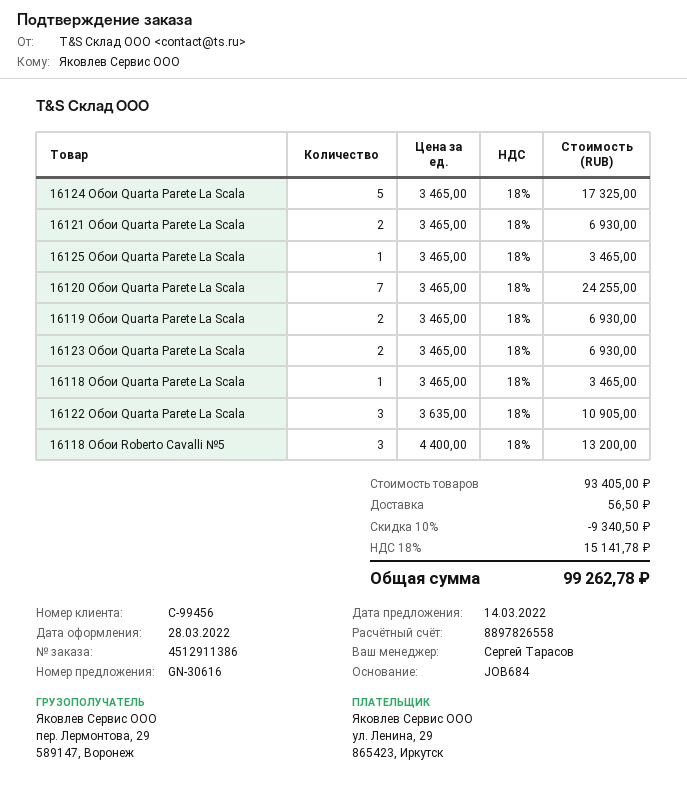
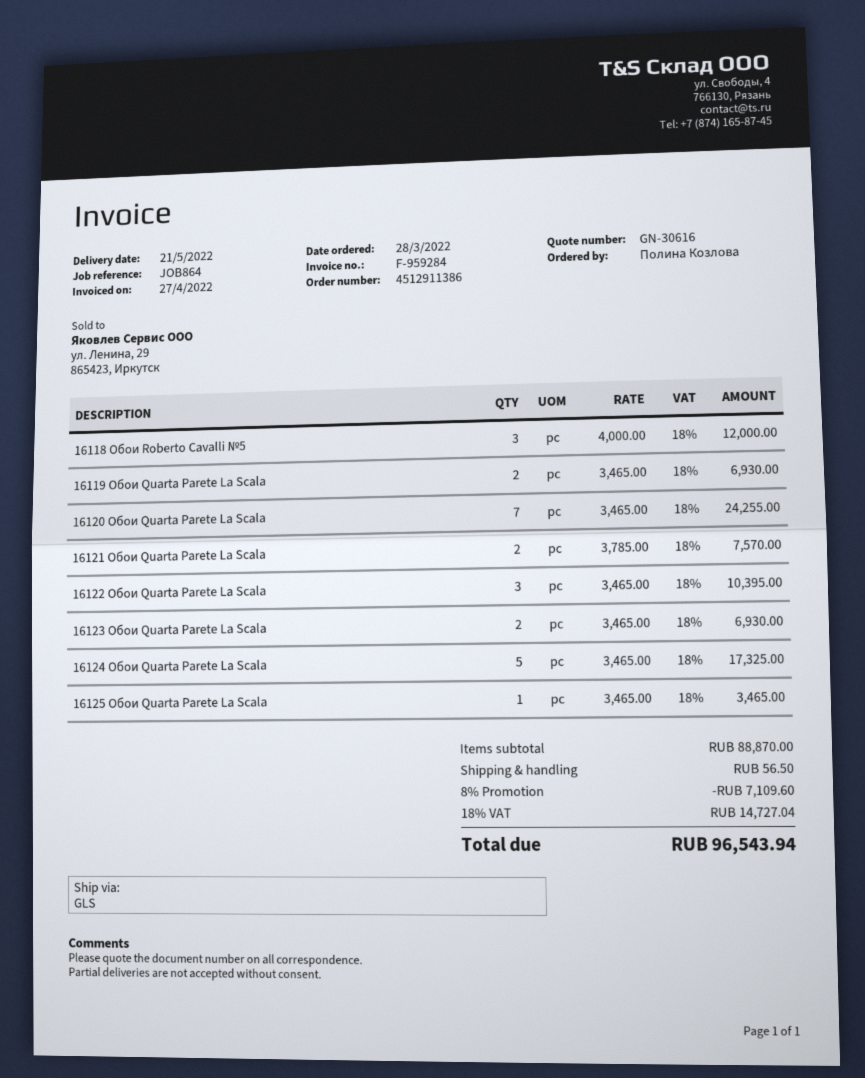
reference: JOB684 -> JOB864
16121 Обои Quarta Parete La Scala: 2 x 3465.00 = 6930.00 -> 2 x 3785.00 = 7570.00
16118 Обои Quarta Parete La Scala: 1 x 3465.00 = 3465.00 -> none
16122 Обои Quarta Parete La Scala: 3 x 3635.00 = 10905.00 -> 3 x 3465.00 = 10395.00
16118 Обои Roberto Cavalli №5: 3 x 4400.00 = 13200.00 -> 3 x 4000.00 = 12000.00
subtotal: 93405.00 -> 88870.00
discount: 10% = 9340.50 -> 8% = 7109.60
tax: 18% = 15141.78 -> 18% = 14727.04
total: 99262.78 -> 96543.94

